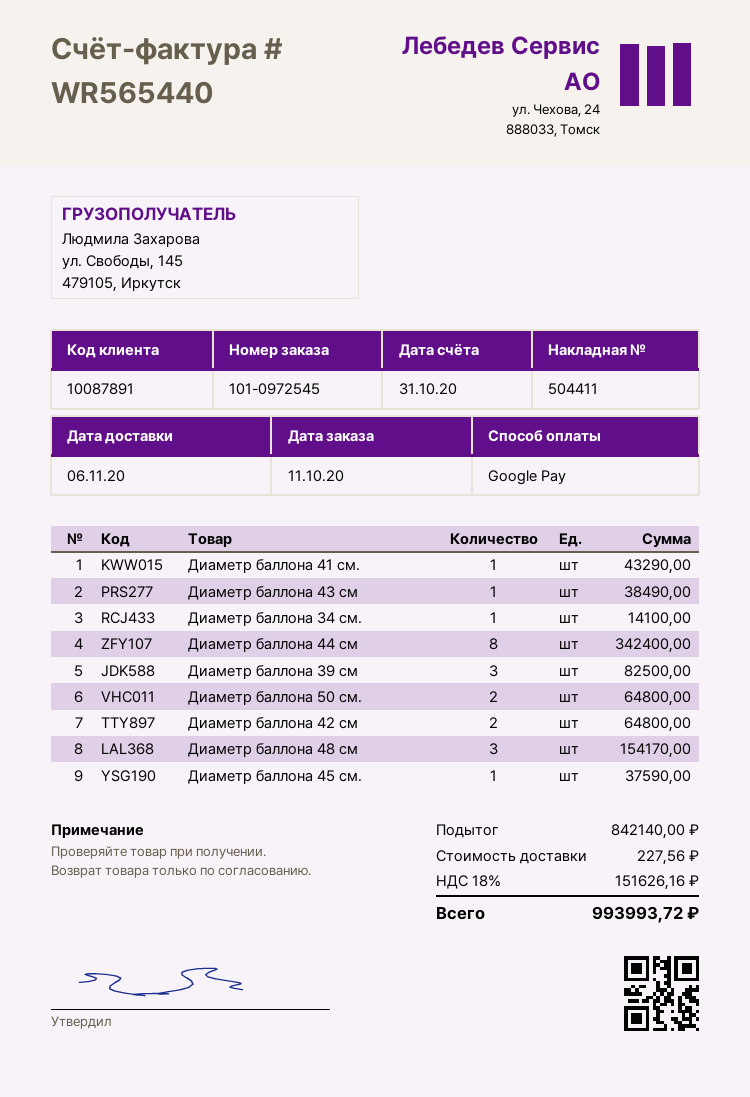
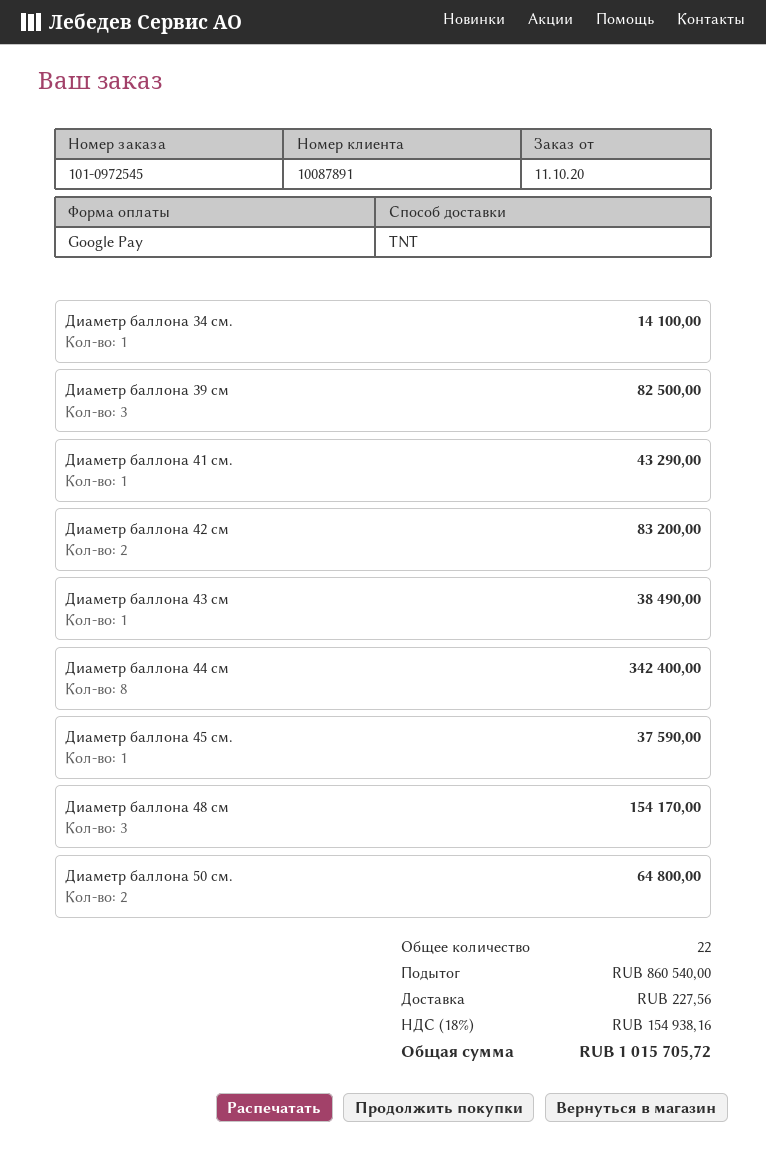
Диаметр баллона 42 см: 2 for 64800.00 -> 2 for 83200.00
subtotal: 842140.00 -> 860540.00
tax: 18% = 151626.16 -> 18% = 154938.16
total: 993993.72 -> 1015705.72

